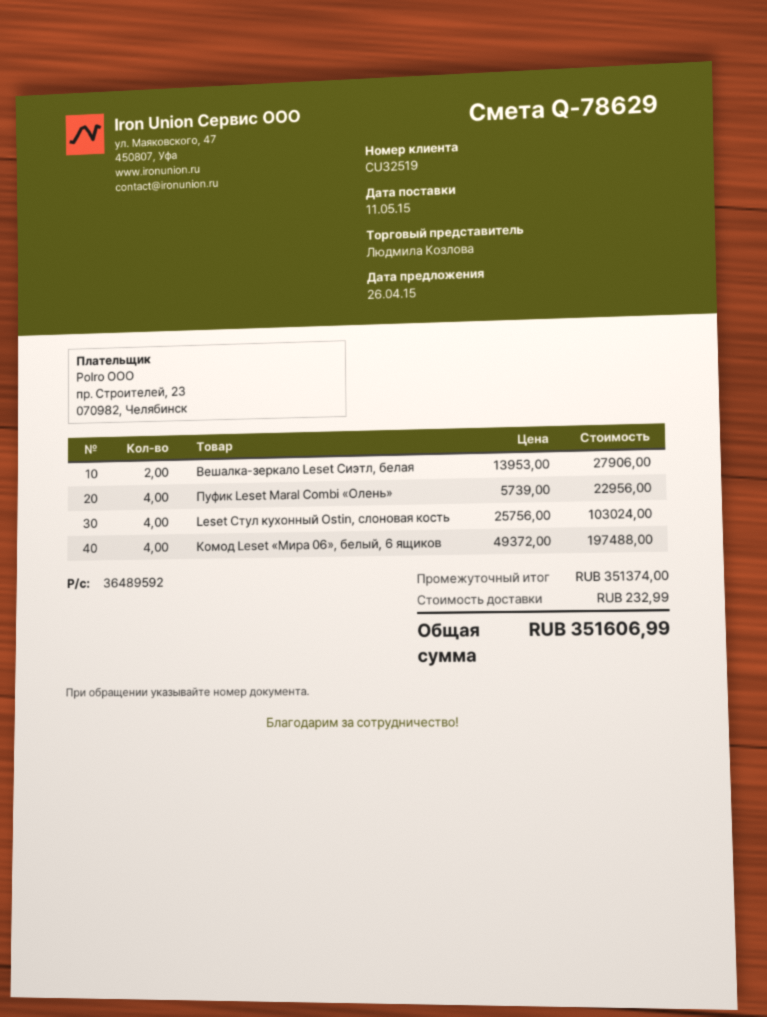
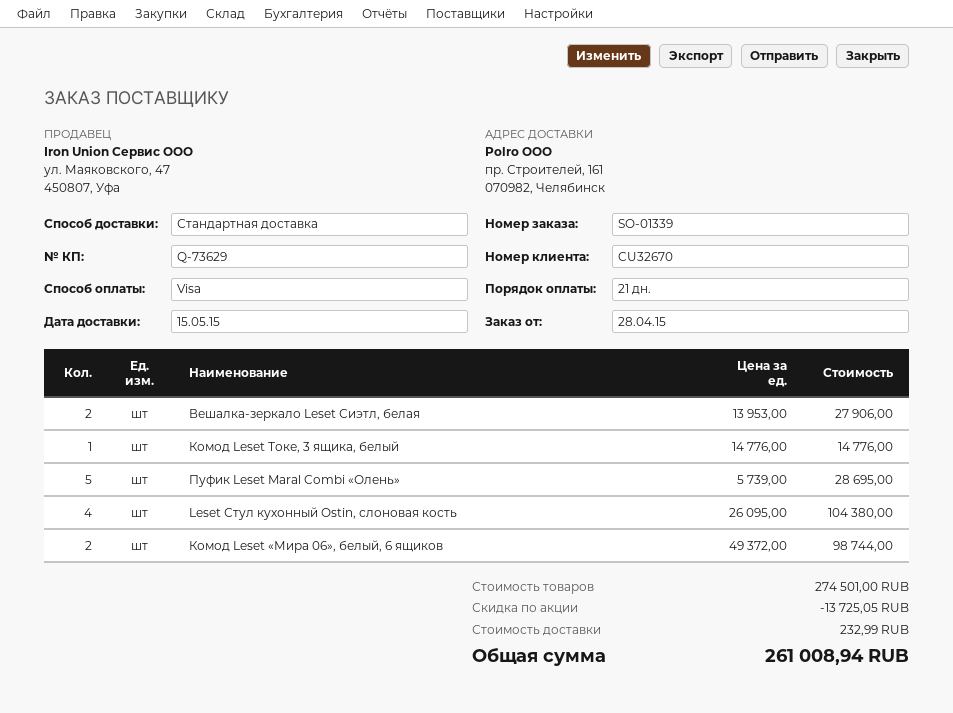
quote number: Q-78629 -> Q-73629
delivery date: 2015-05-11 -> 2015-05-15
customer number: CU32519 -> CU32670
Пуфик Leset Maral Combi «Олень»: 4 x 5739.00 = 22956.00 -> 5 x 5739.00 = 28695.00
Leset Стул кухонный Ostin, слоновая кость: 4 x 25756.00 = 103024.00 -> 4 x 26095.00 = 104380.00
Комод Leset «Мира 06», белый, 6 ящиков: 4 x 49372.00 = 197488.00 -> 2 x 49372.00 = 98744.00
Комод Leset Токе, 3 ящика, белый: none -> 1 x 14776.00 = 14776.00
subtotal: 351374.00 -> 274501.00
discount: none -> 13725.05
total: 351606.99 -> 261008.94

